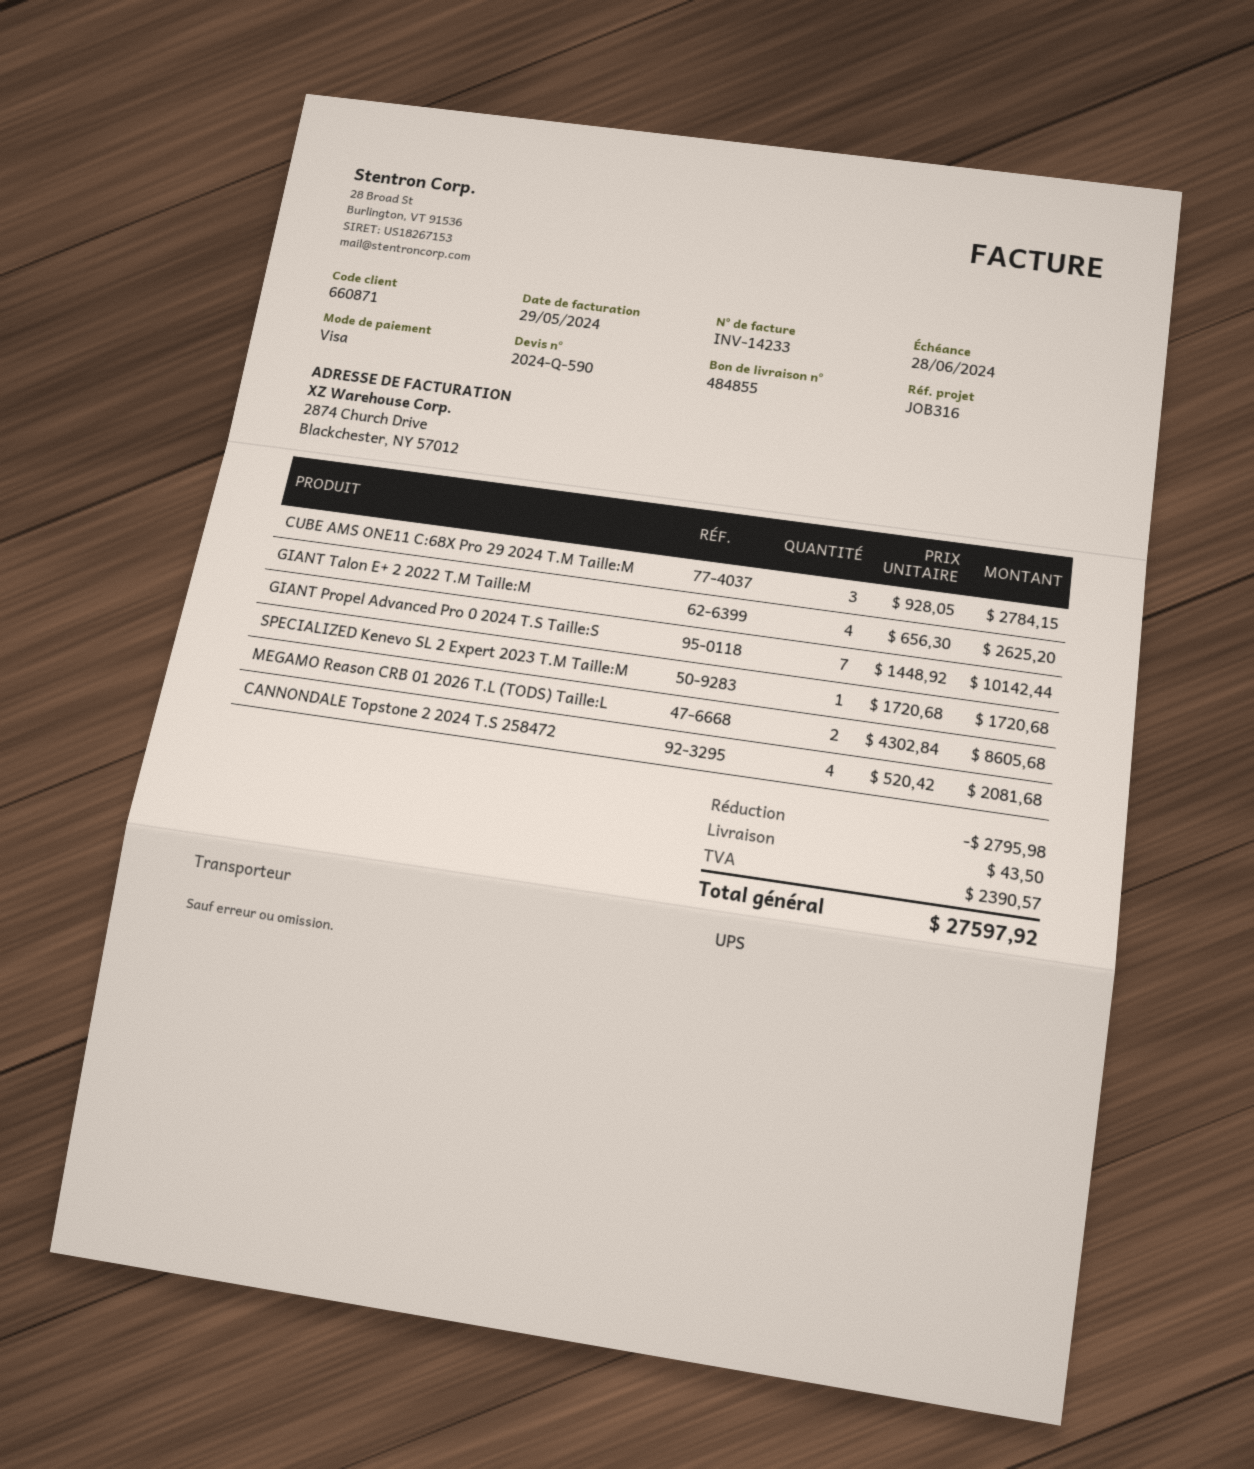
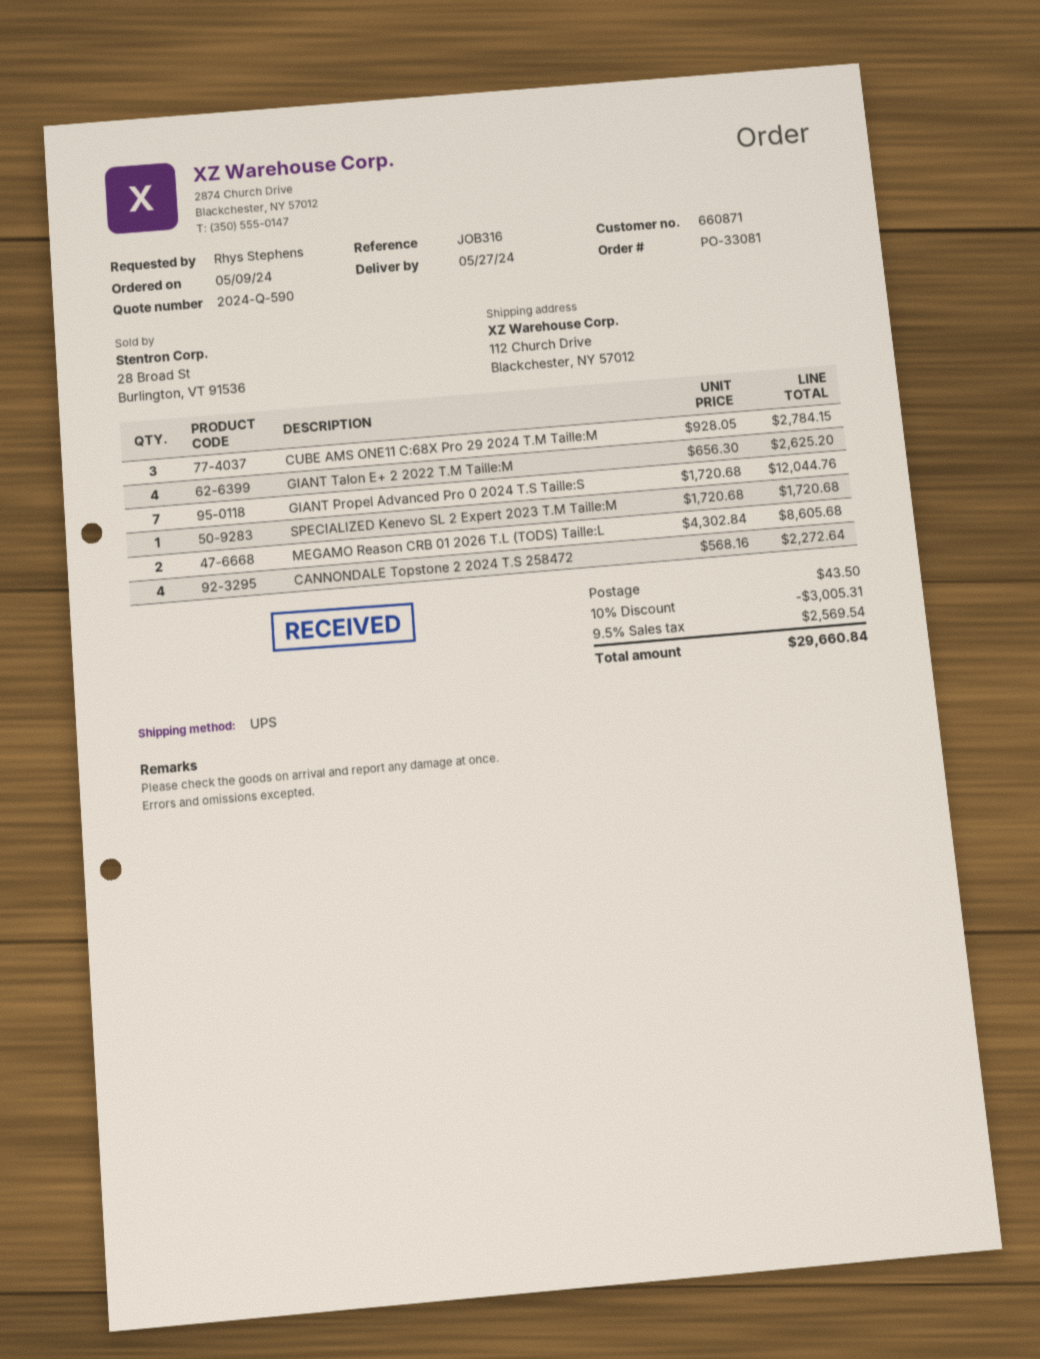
GIANT Propel Advanced Pro 0 2024 T.S Taille:S: 7 x 1448.92 = 10142.44 -> 7 x 1720.68 = 12044.76
CANNONDALE Topstone 2 2024 T.S 258472: 4 x 520.42 = 2081.68 -> 4 x 568.16 = 2272.64
discount: 2795.98 -> 3005.31
tax: 2390.57 -> 2569.54
total: 27597.92 -> 29660.84

